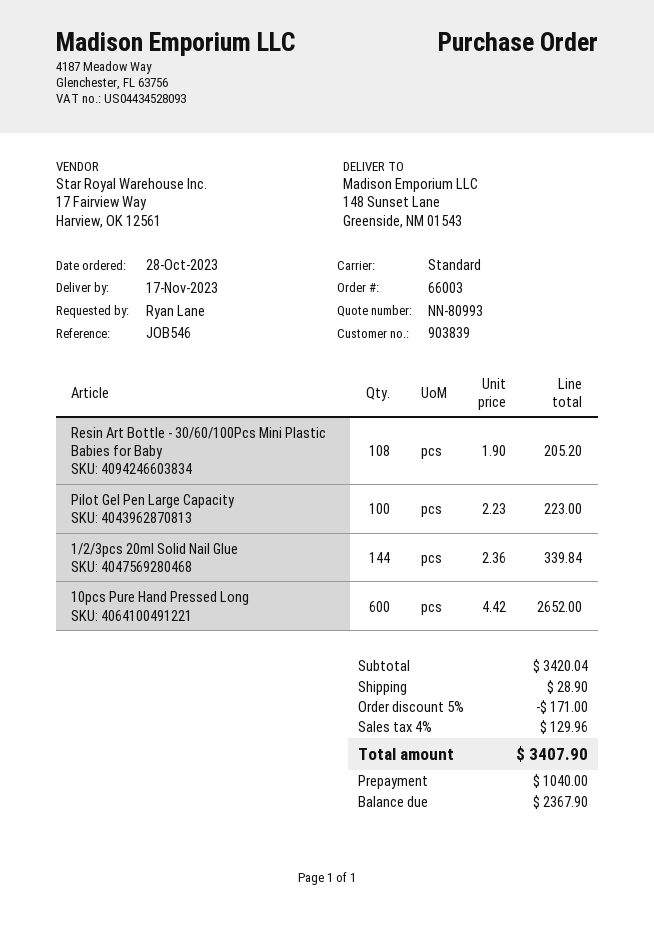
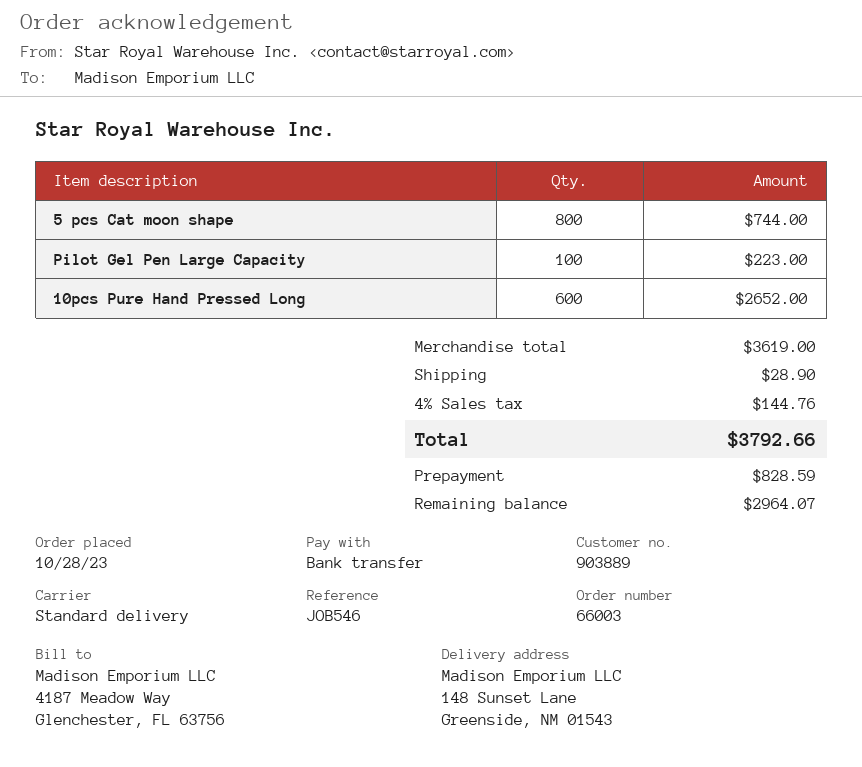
customer number: 903839 -> 903889
Resin Art Bottle - 30/60/100Pcs Mini Plastic Babies for Baby: 108 for 205.20 -> none
1/2/3pcs 20ml Solid Nail Glue: 144 for 339.84 -> none
5 pcs Cat moon shape: none -> 800 for 744.00
subtotal: 3420.04 -> 3619.00
discount: 5% = 171.00 -> none
tax: 4% = 129.96 -> 4% = 144.76
total: 3407.90 -> 3792.66
deposit: 1040.00 -> 828.59
balance: 2367.90 -> 2964.07

